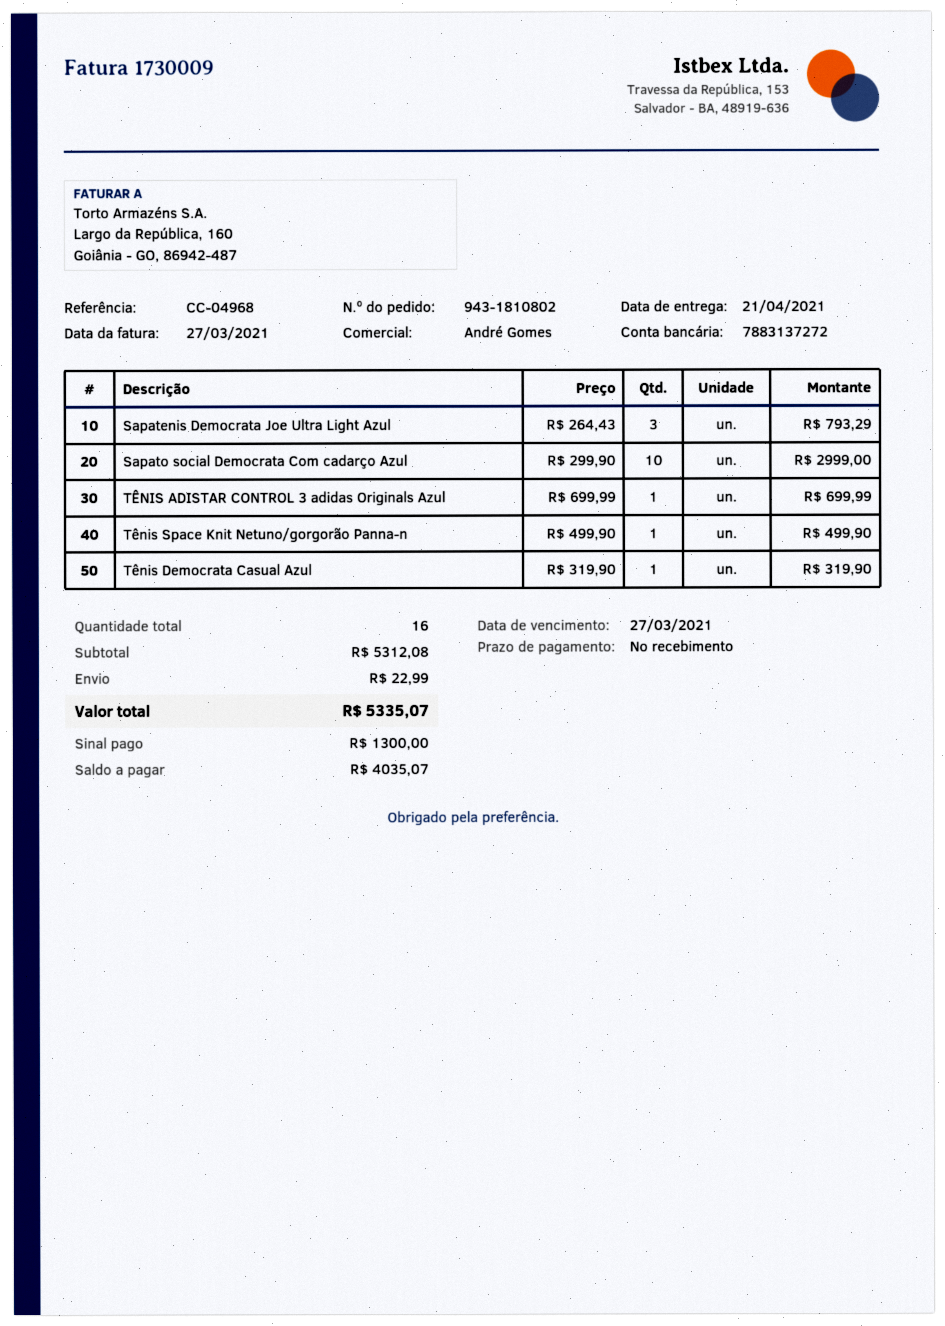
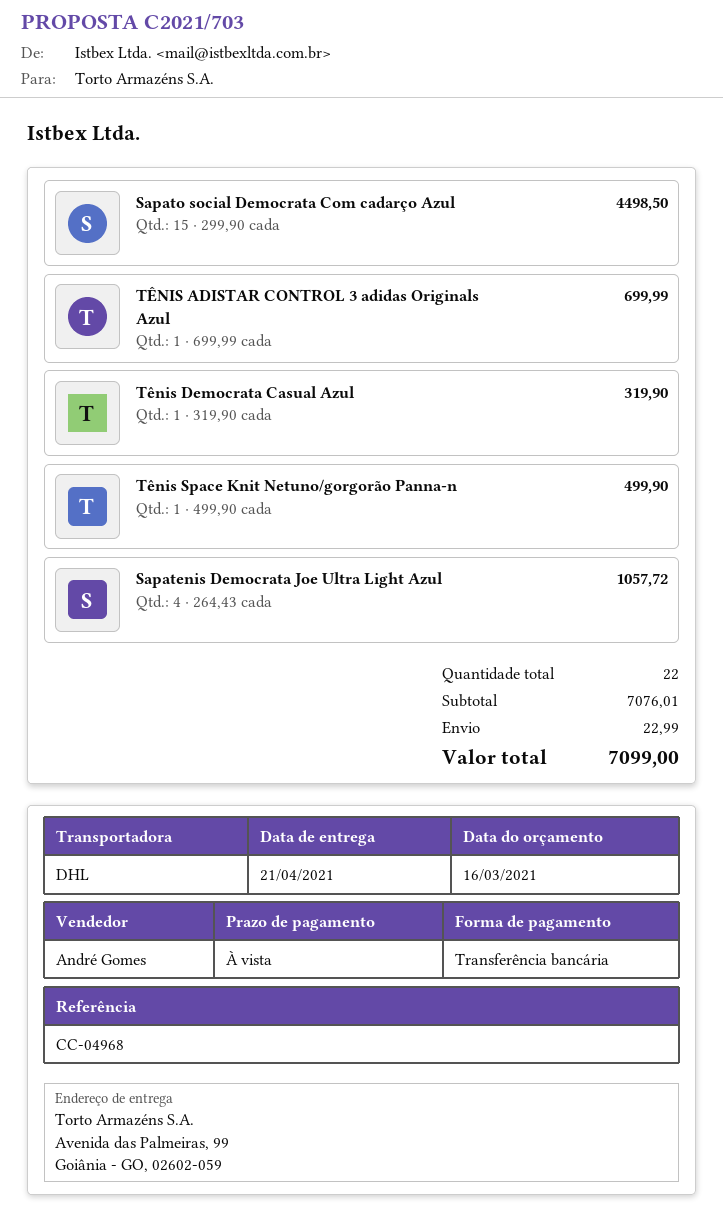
Sapatenis Democrata Joe Ultra Light Azul: 3 x 264.43 = 793.29 -> 4 x 264.43 = 1057.72
Sapato social Democrata Com cadarço Azul: 10 x 299.90 = 2999.00 -> 15 x 299.90 = 4498.50
total quantity: 16 -> 22
subtotal: 5312.08 -> 7076.01
total: 5335.07 -> 7099.00

